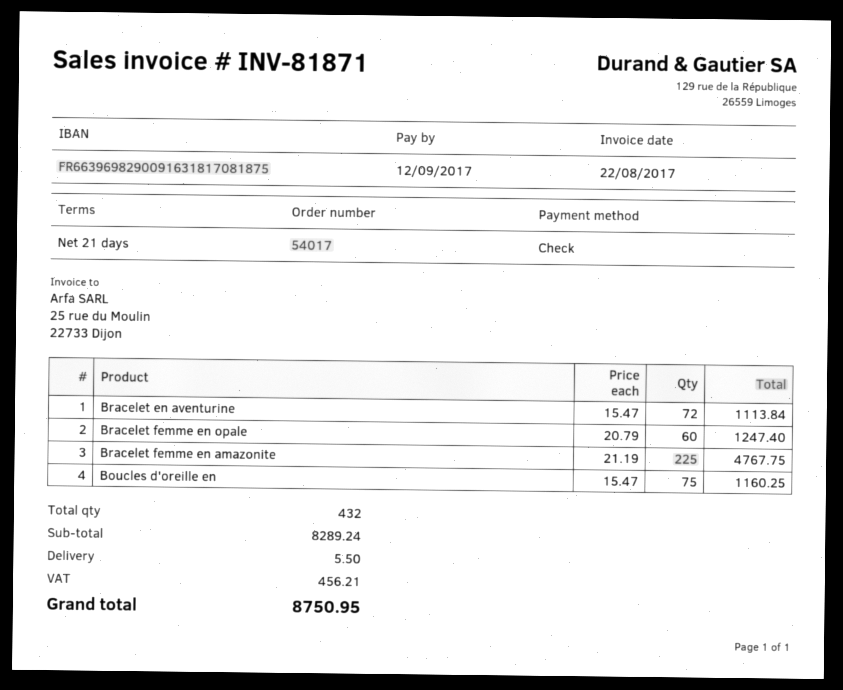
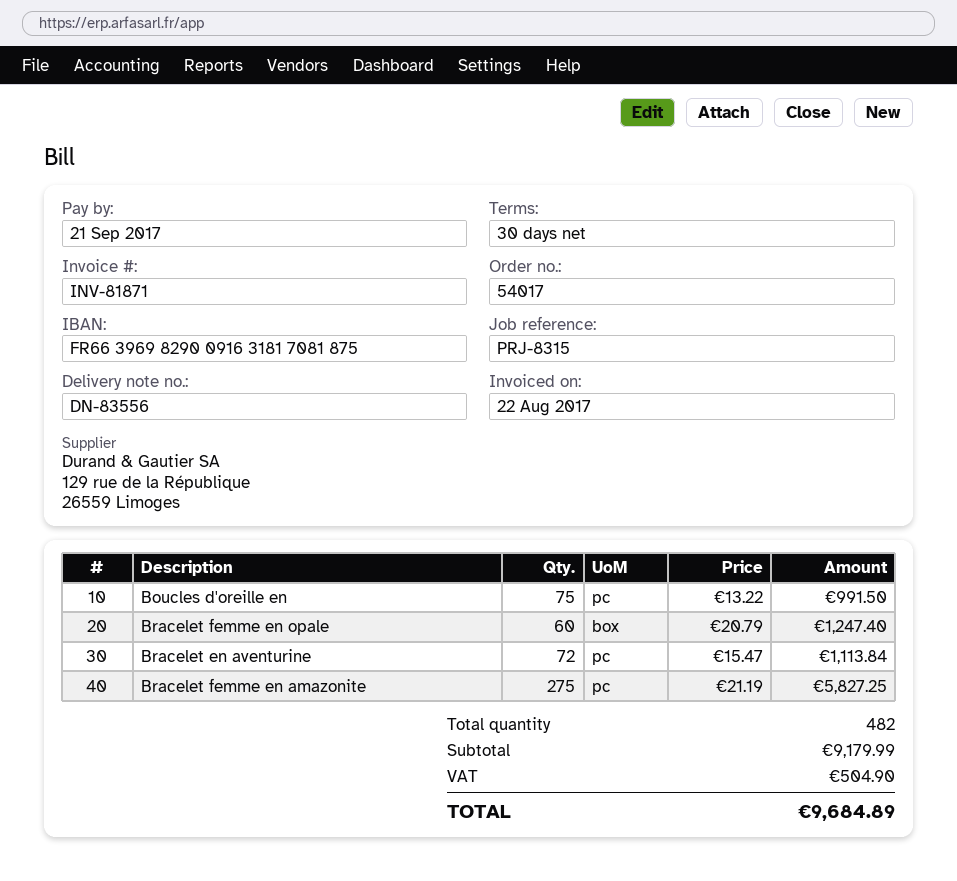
payment terms: 21 days -> 30 days
due date: 2017-09-12 -> 2017-09-21
Bracelet femme en amazonite: 225 x 21.19 = 4767.75 -> 275 x 21.19 = 5827.25
Boucles d'oreille en: 75 x 15.47 = 1160.25 -> 75 x 13.22 = 991.50
total quantity: 432 -> 482
subtotal: 8289.24 -> 9179.99
shipping: 5.50 -> none
tax: 456.21 -> 504.90
total: 8750.95 -> 9684.89

